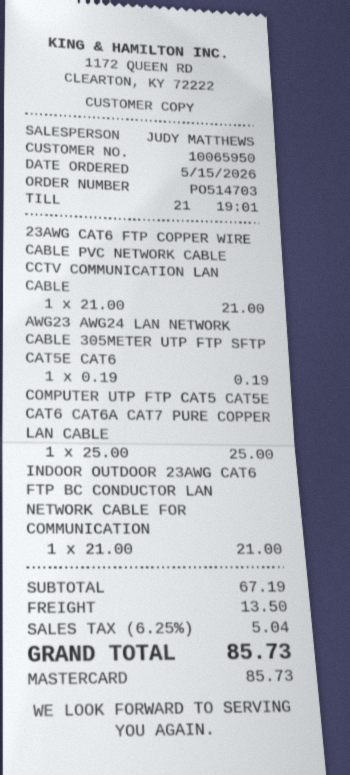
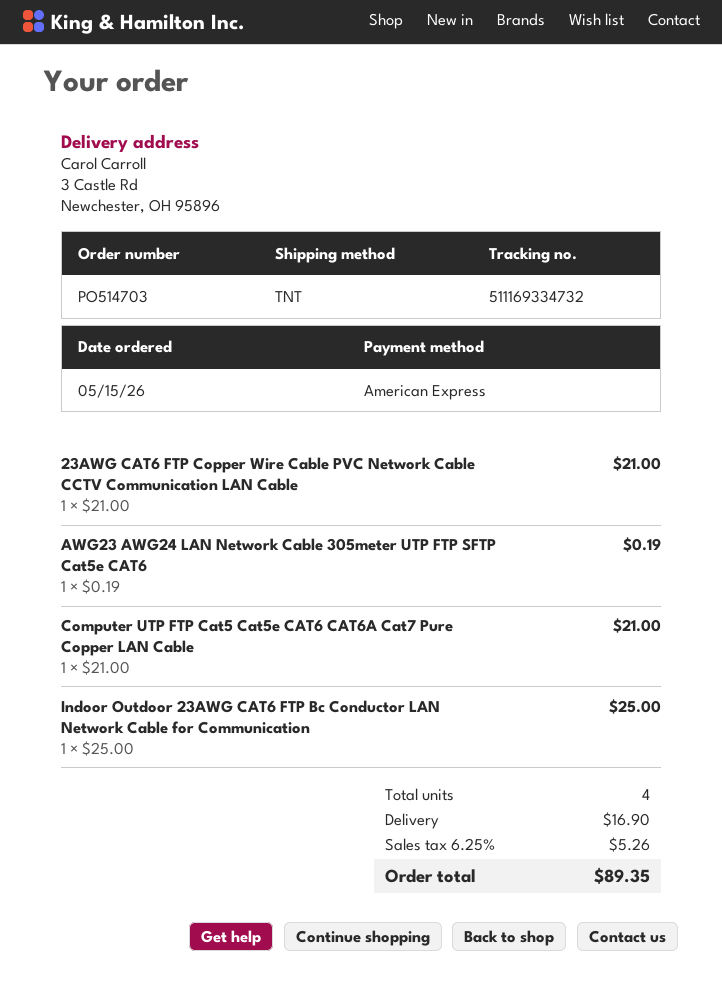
payment method: Mastercard -> American Express
COMPUTER UTP FTP CAT5 CAT5E CAT6 CAT6A CAT7 PURE COPPER LAN CABLE: 1 x 25.00 = 25.00 -> 1 x 21.00 = 21.00
INDOOR OUTDOOR 23AWG CAT6 FTP BC CONDUCTOR LAN NETWORK CABLE FOR COMMUNICATION: 1 x 21.00 = 21.00 -> 1 x 25.00 = 25.00
shipping: 13.50 -> 16.90
tax: 6.25% = 5.04 -> 6.25% = 5.26
total: 85.73 -> 89.35

